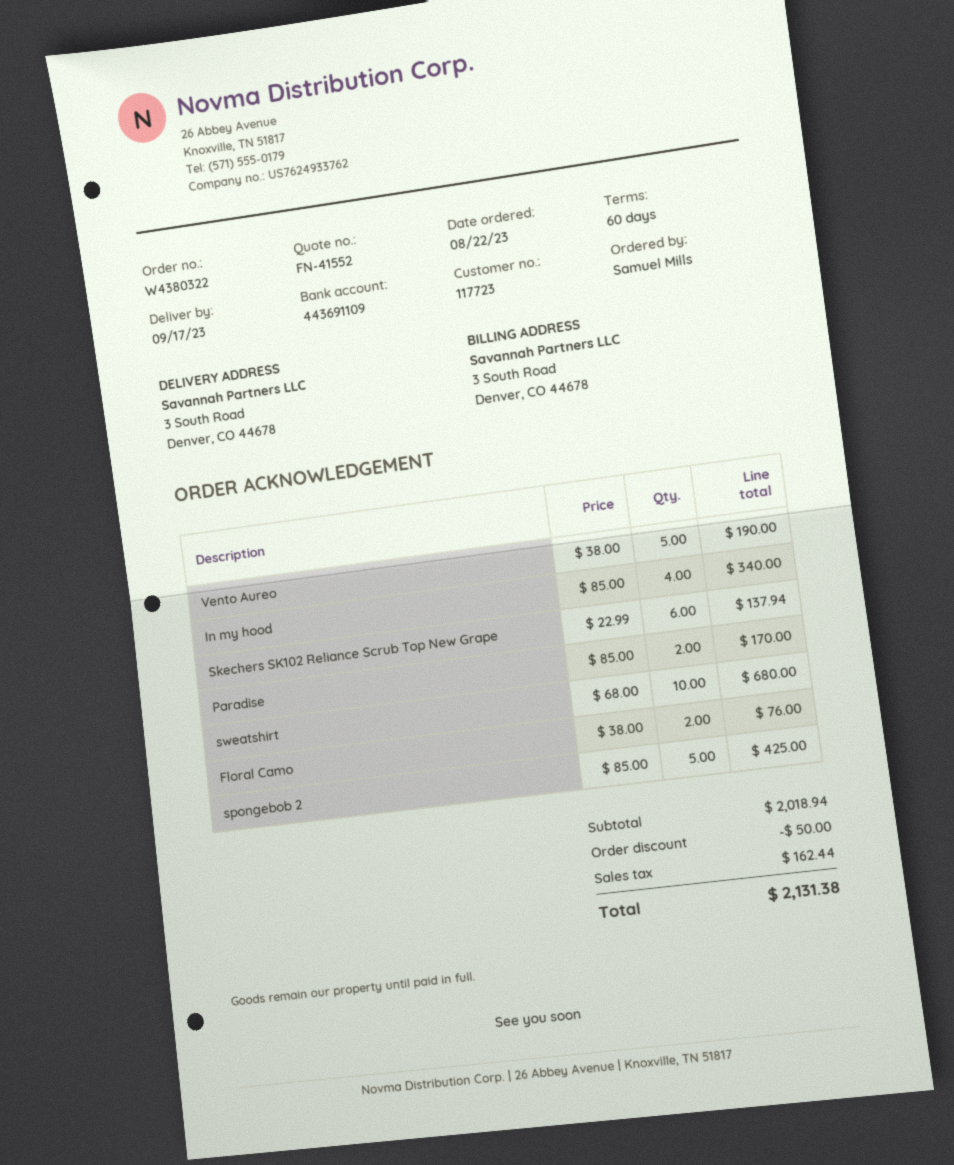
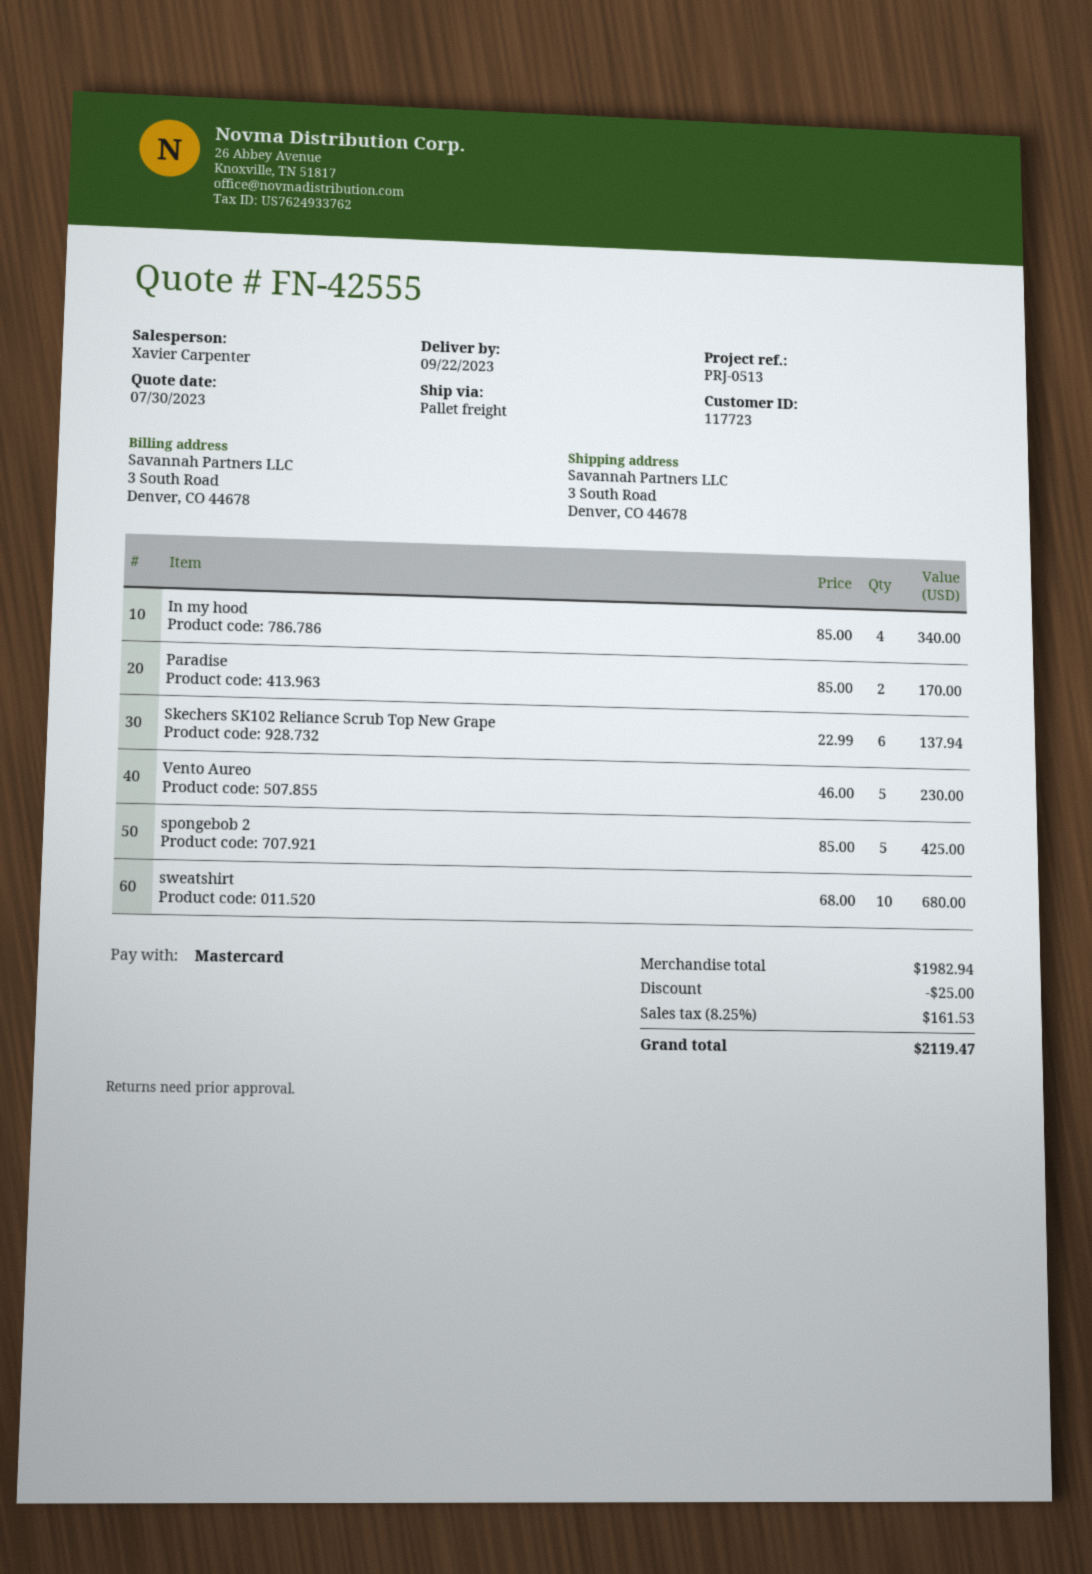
quote number: FN-41552 -> FN-42555
delivery date: 2023-09-17 -> 2023-09-22
Vento Aureo: 5 x 38.00 = 190.00 -> 5 x 46.00 = 230.00
Floral Camo: 2 x 38.00 = 76.00 -> none
subtotal: 2018.94 -> 1982.94
discount: 50.00 -> 25.00
tax: 162.44 -> 161.53
total: 2131.38 -> 2119.47

